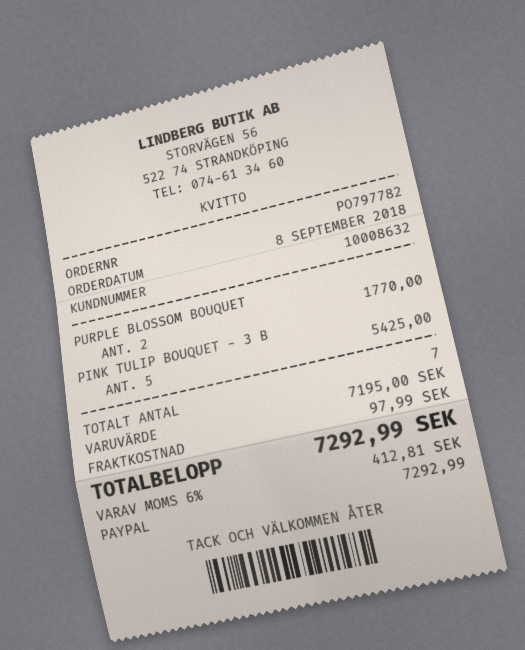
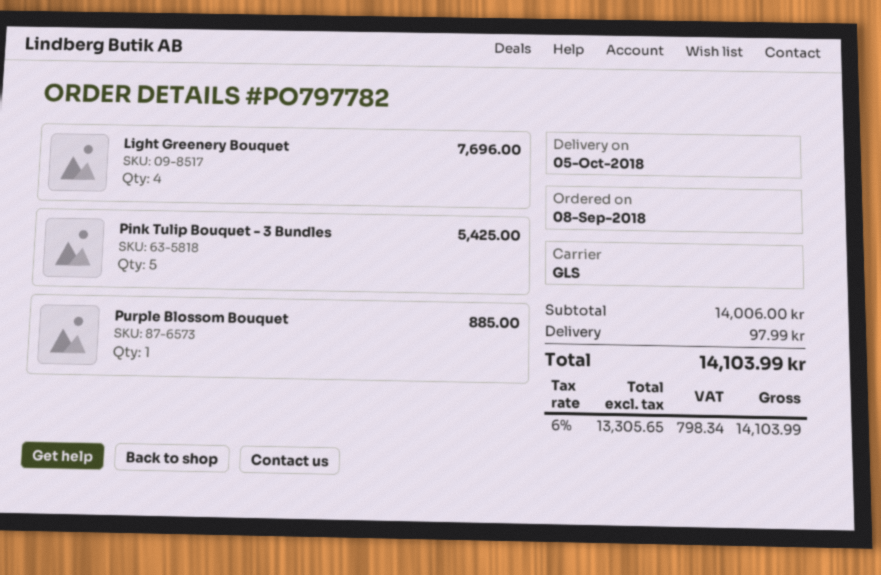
PURPLE BLOSSOM BOUQUET: 2 for 1770.00 -> 1 for 885.00
Light Greenery Bouquet: none -> 4 for 7696.00
subtotal: 7195.00 -> 14006.00
tax: 6% = 412.81 -> 6% = 798.34
total: 7292.99 -> 14103.99

